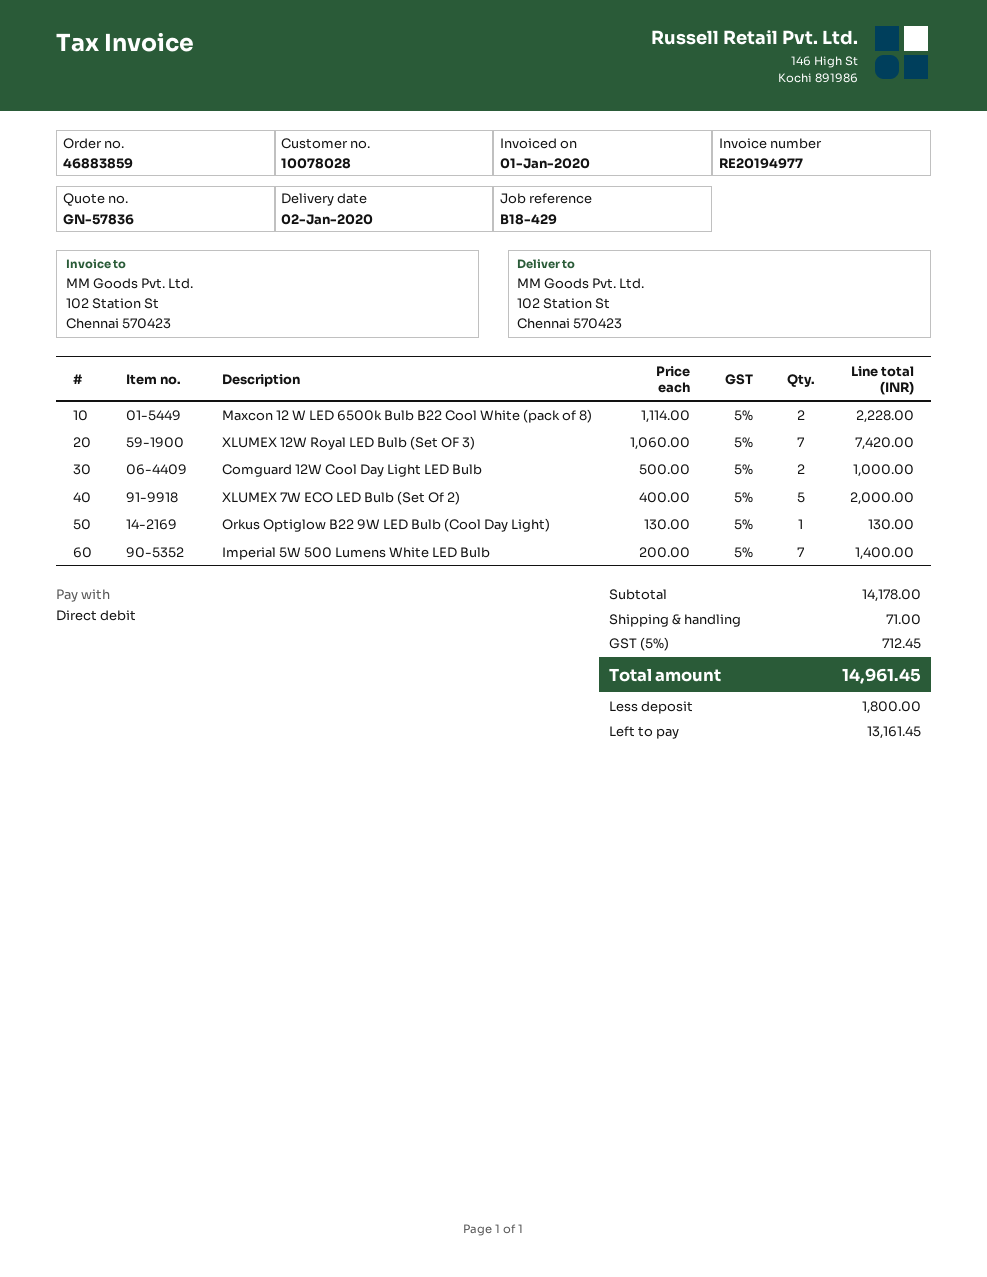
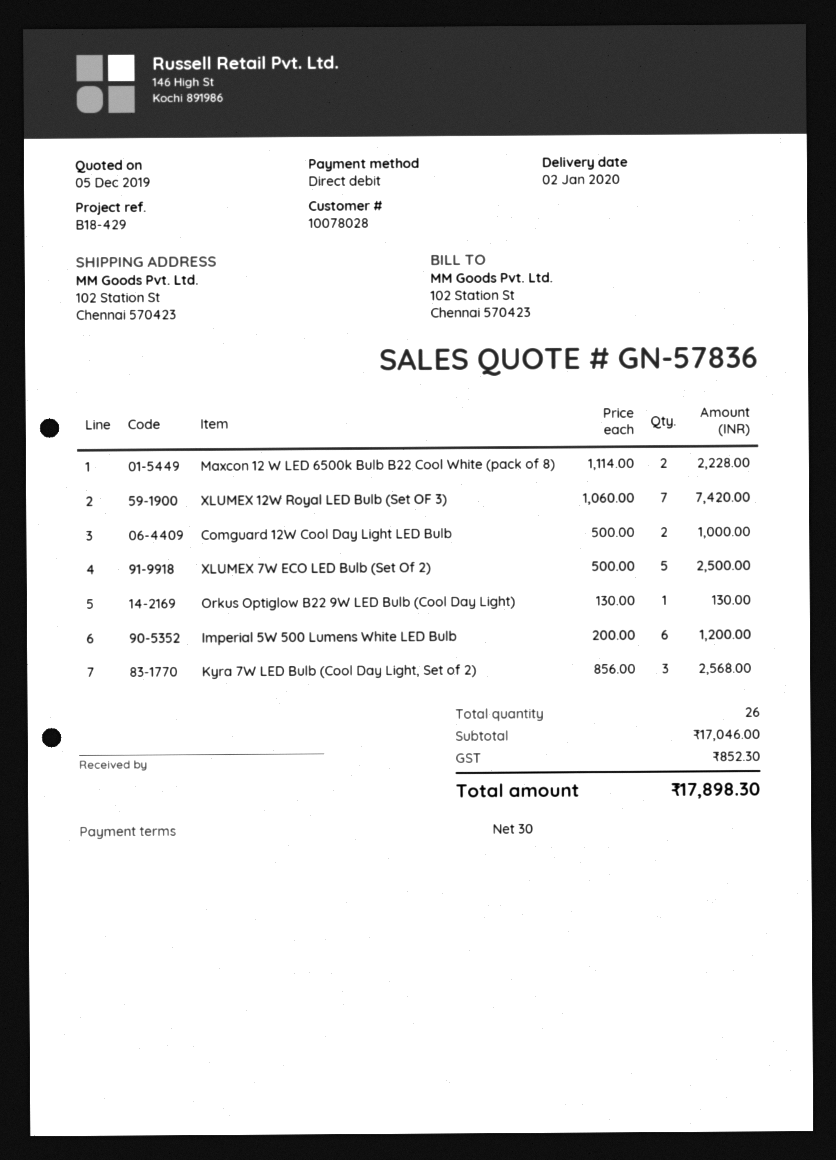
XLUMEX 7W ECO LED Bulb (Set Of 2): 5 x 400.00 = 2000.00 -> 5 x 500.00 = 2500.00
Imperial 5W 500 Lumens White LED Bulb: 7 x 200.00 = 1400.00 -> 6 x 200.00 = 1200.00
Kyra 7W LED Bulb (Cool Day Light, Set of 2): none -> 3 x 856.00 = 2568.00
subtotal: 14178.00 -> 17046.00
shipping: 71.00 -> none
tax: 712.45 -> 852.30
total: 14961.45 -> 17898.30

